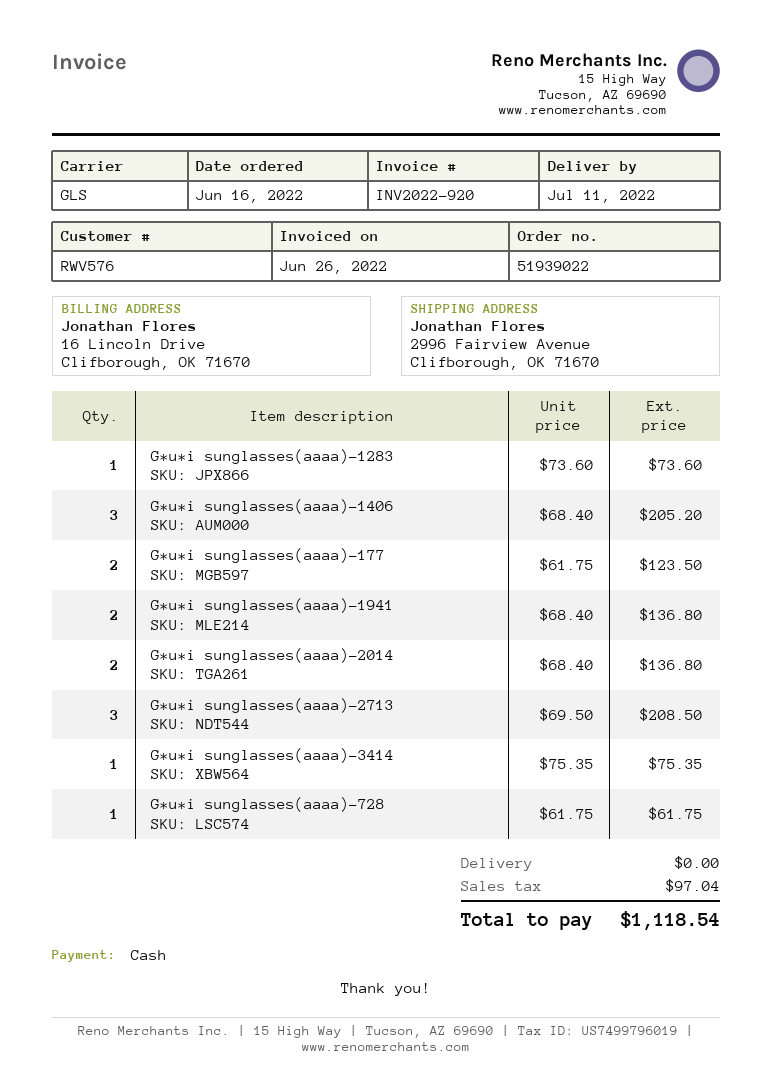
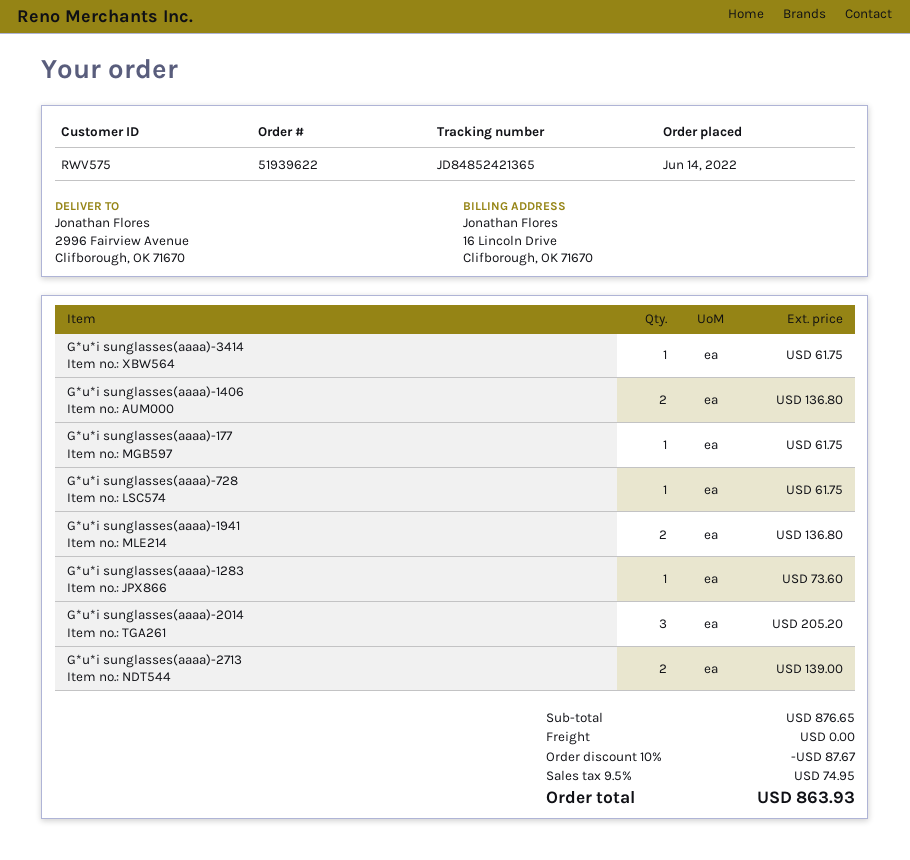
order number: 51939022 -> 51939622
order date: 2022-06-16 -> 2022-06-14
customer number: RWV576 -> RWV575
G*u*i sunglasses(aaaa)-1406: 3 for 205.20 -> 2 for 136.80
G*u*i sunglasses(aaaa)-177: 2 for 123.50 -> 1 for 61.75
G*u*i sunglasses(aaaa)-2014: 2 for 136.80 -> 3 for 205.20
G*u*i sunglasses(aaaa)-2713: 3 for 208.50 -> 2 for 139.00
G*u*i sunglasses(aaaa)-3414: 1 for 75.35 -> 1 for 61.75
discount: none -> 10% = 87.67
tax: 97.04 -> 74.95
total: 1118.54 -> 863.93

